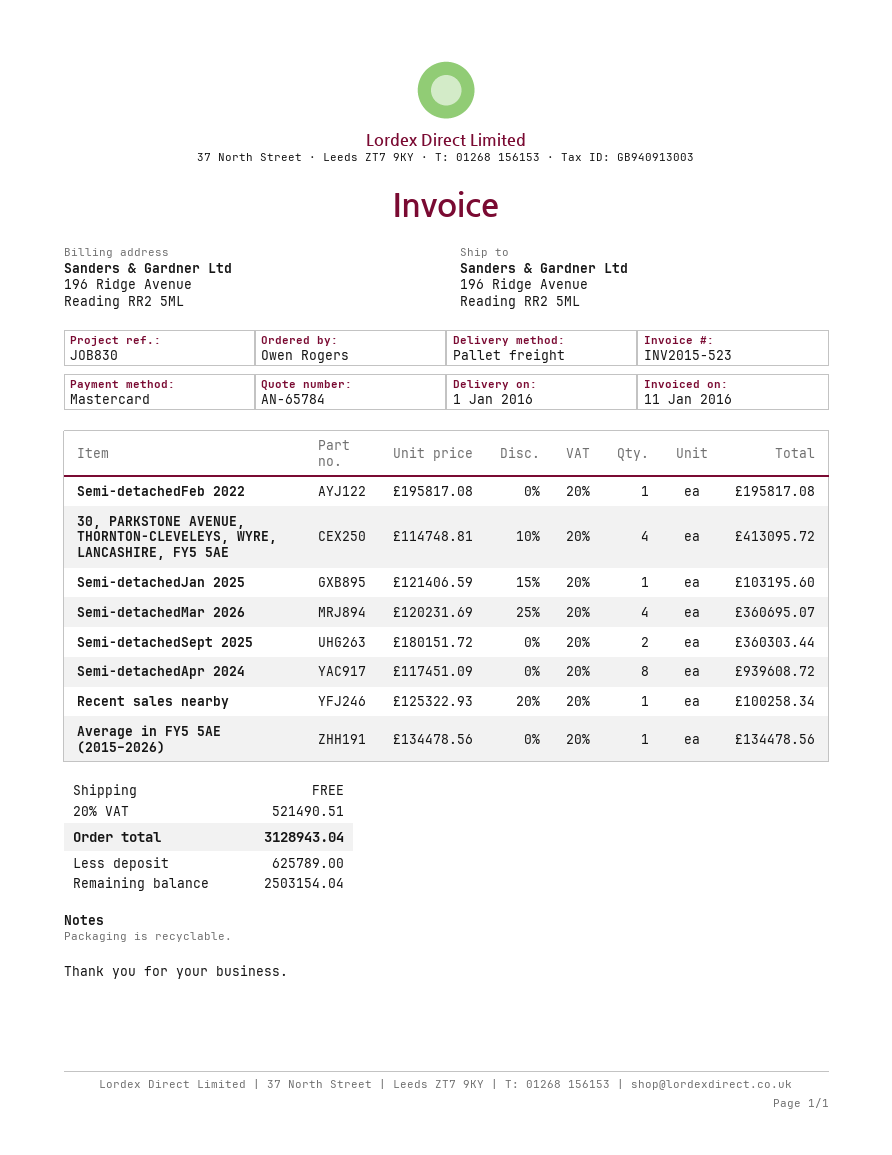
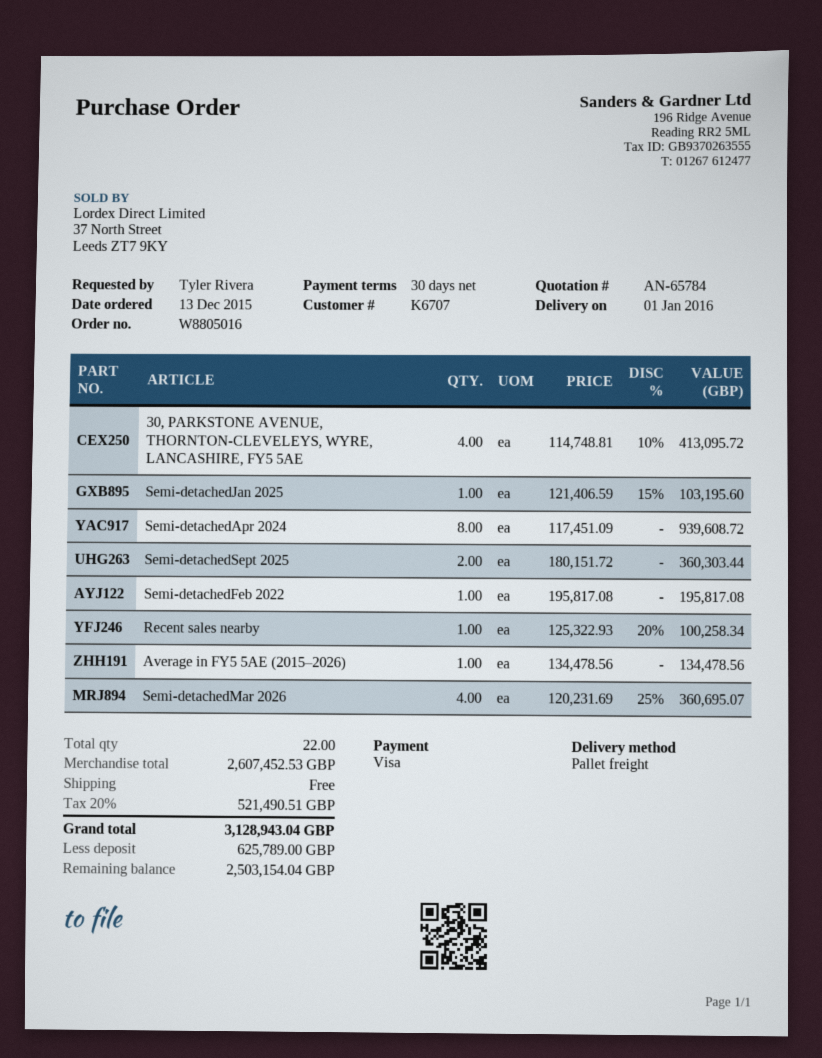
ordered by: Owen Rogers -> Tyler Rivera
payment method: Mastercard -> Visa

